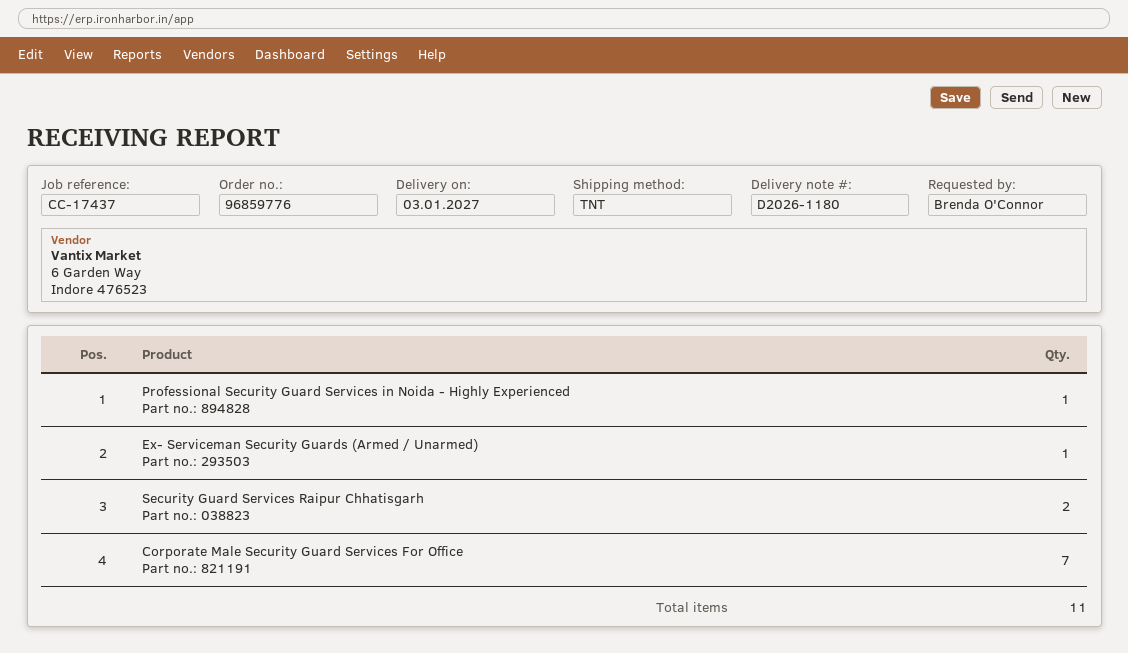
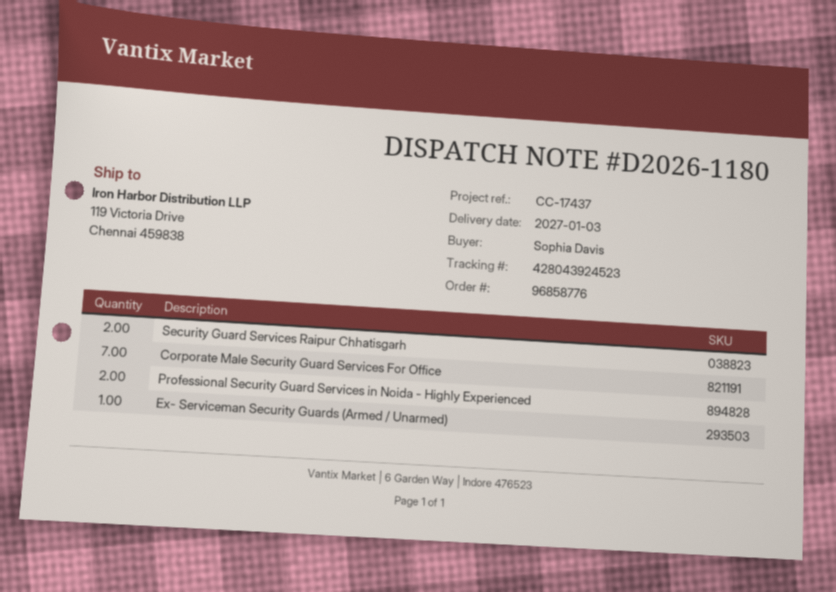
order number: 96859776 -> 96858776
ordered by: Brenda O'Connor -> Sophia Davis
Professional Security Guard Services in Noida - Highly Experienced: 1 -> 2

